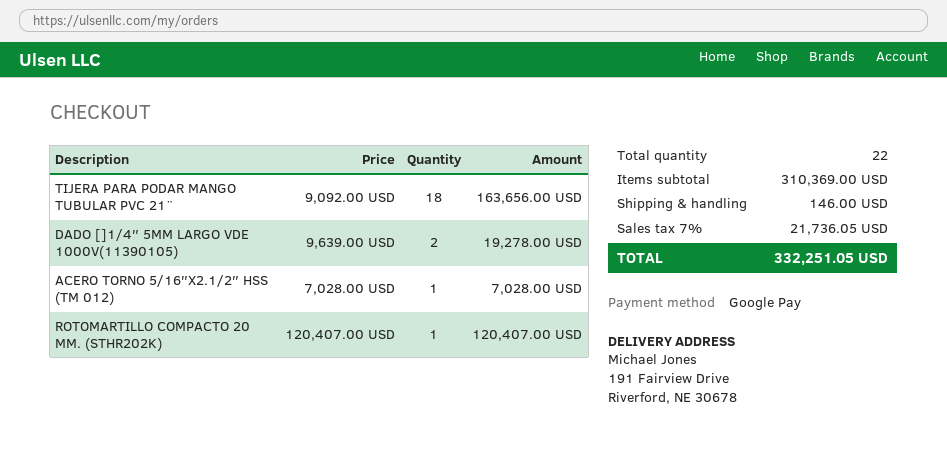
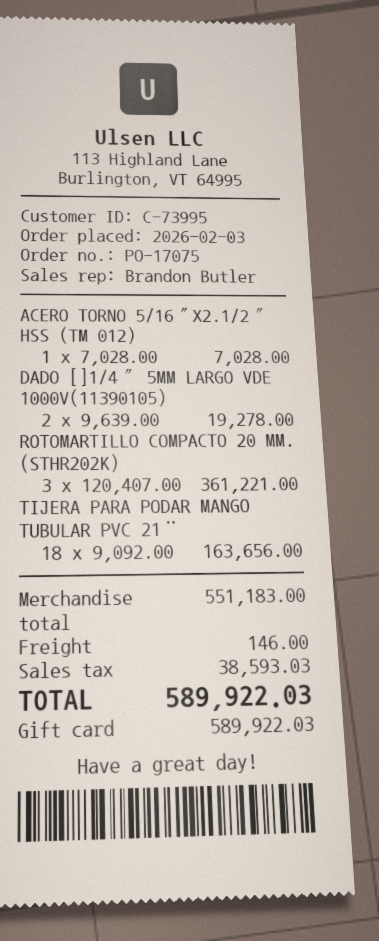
payment method: Google Pay -> gift card
ROTOMARTILLO COMPACTO 20 MM. (STHR202K): 1 x 120407.00 = 120407.00 -> 3 x 120407.00 = 361221.00
subtotal: 310369.00 -> 551183.00
tax: 21736.05 -> 38593.03
total: 332251.05 -> 589922.03

